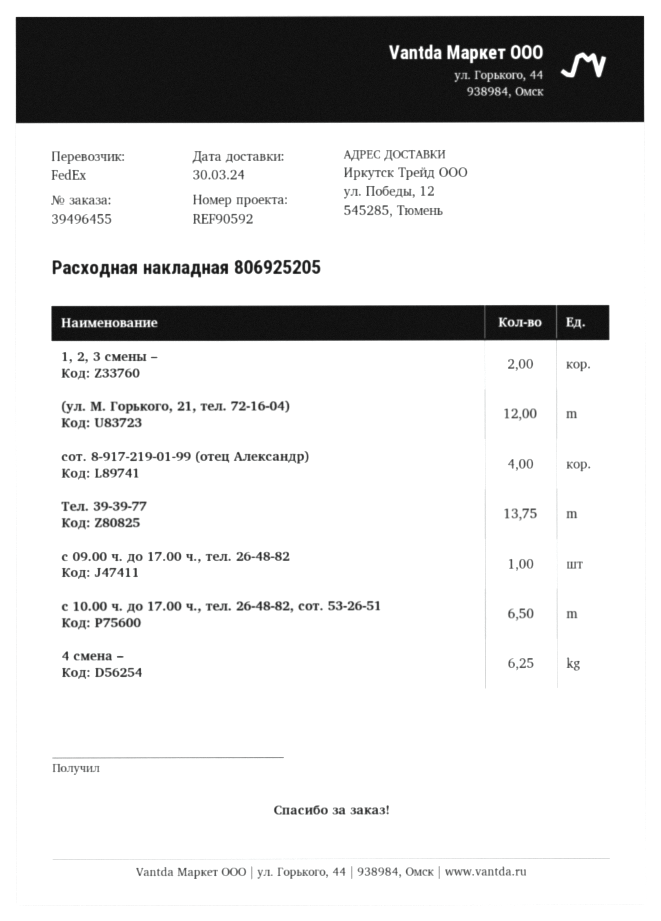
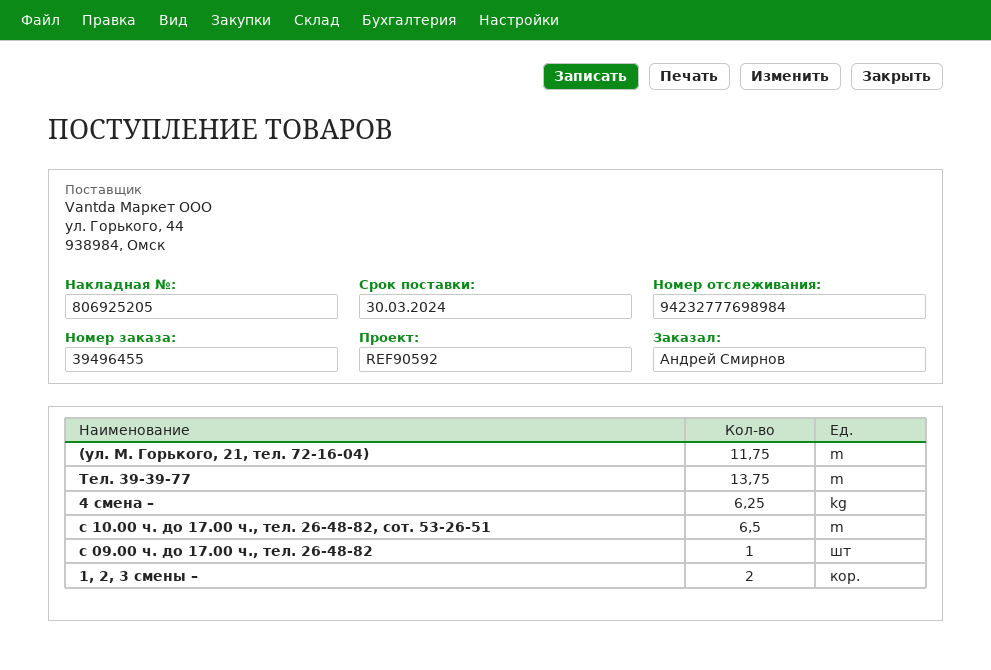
(ул. М. Горького, 21, тел. 72-16-04): 12 -> 11.75
сот. 8-917-219-01-99 (отец Александр): 4 -> none

